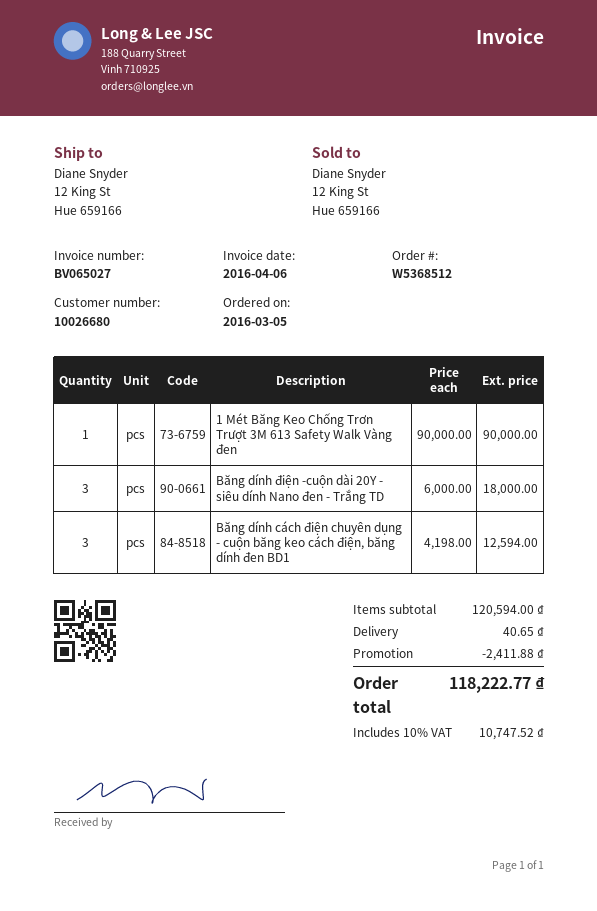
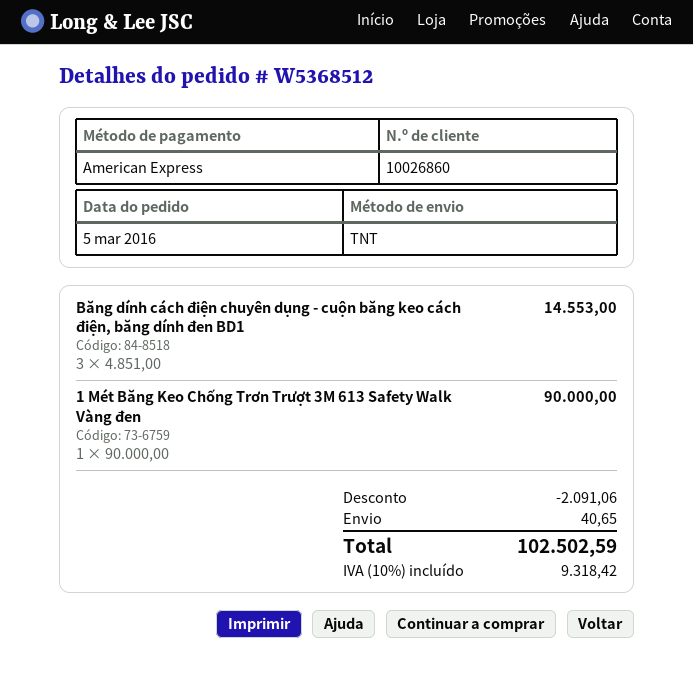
customer number: 10026680 -> 10026860
Băng dính điện -cuộn dài 20Y - siêu dính Nano đen - Trắng TD: 3 x 6000.00 = 18000.00 -> none
Băng dính cách điện chuyên dụng - cuộn băng keo cách điện, băng dính đen BD1: 3 x 4198.00 = 12594.00 -> 3 x 4851.00 = 14553.00
discount: 2411.88 -> 2091.06
tax: 10% = 10747.52 -> 10% = 9318.42
total: 118222.77 -> 102502.59

